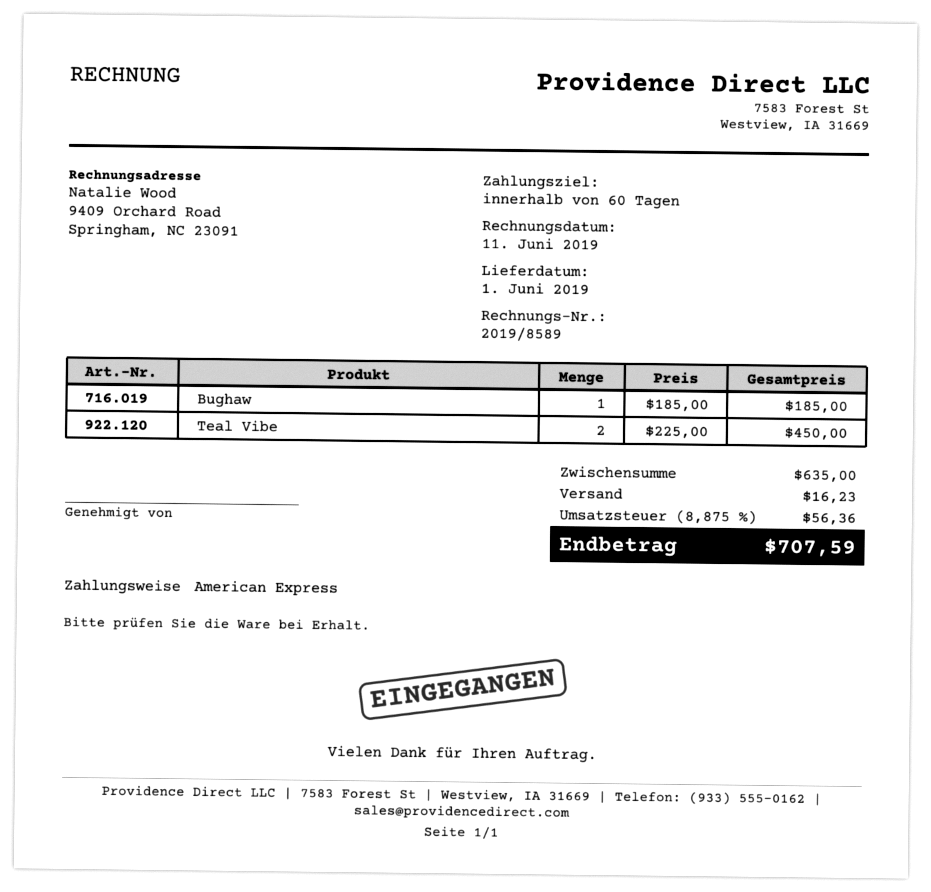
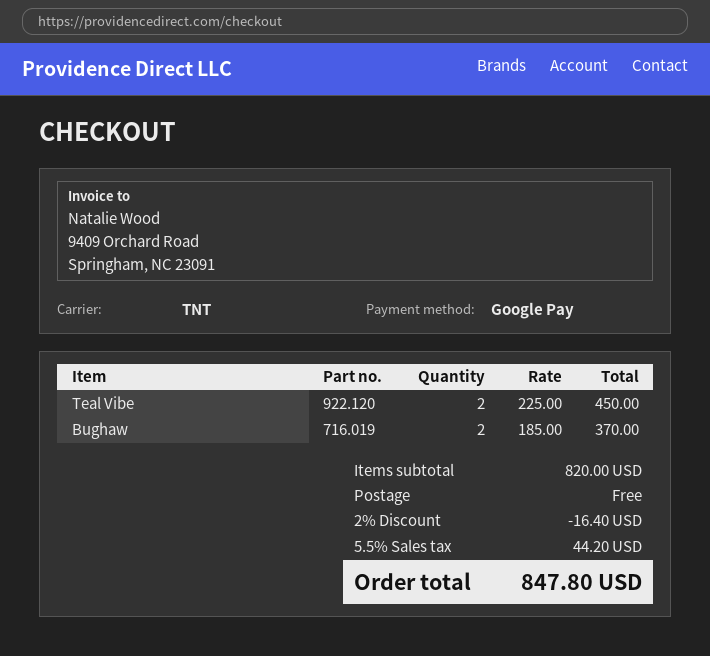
payment method: American Express -> Google Pay
Bughaw: 1 x 185.00 = 185.00 -> 2 x 185.00 = 370.00
subtotal: 635.00 -> 820.00
discount: none -> 2% = 16.40
shipping: 16.23 -> 0.00
tax: 8.875% = 56.36 -> 5.5% = 44.20
total: 707.59 -> 847.80

